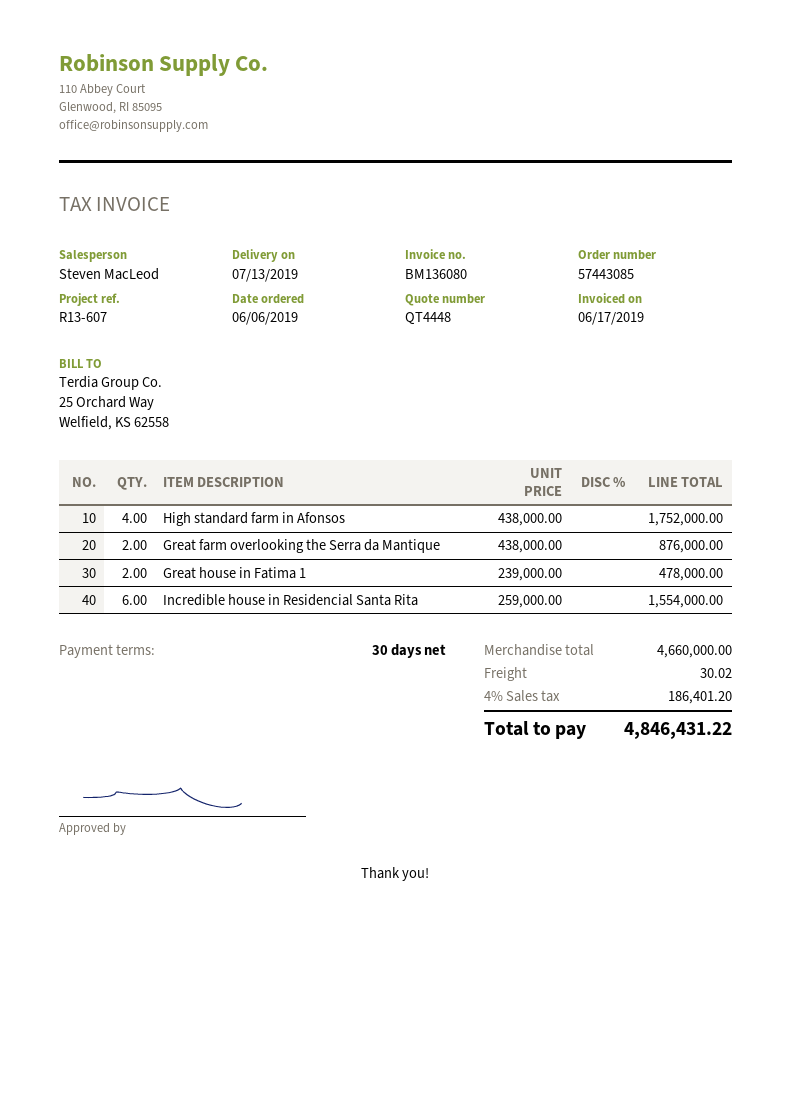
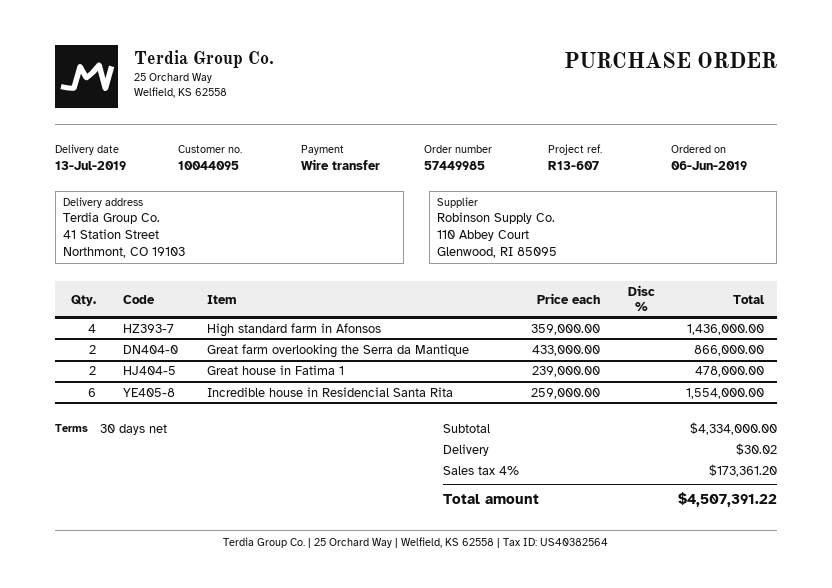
order number: 57443085 -> 57449985
High standard farm in Afonsos: 4 x 438000.00 = 1752000.00 -> 4 x 359000.00 = 1436000.00
Great farm overlooking the Serra da Mantique: 2 x 438000.00 = 876000.00 -> 2 x 433000.00 = 866000.00
subtotal: 4660000.00 -> 4334000.00
tax: 4% = 186401.20 -> 4% = 173361.20
total: 4846431.22 -> 4507391.22

